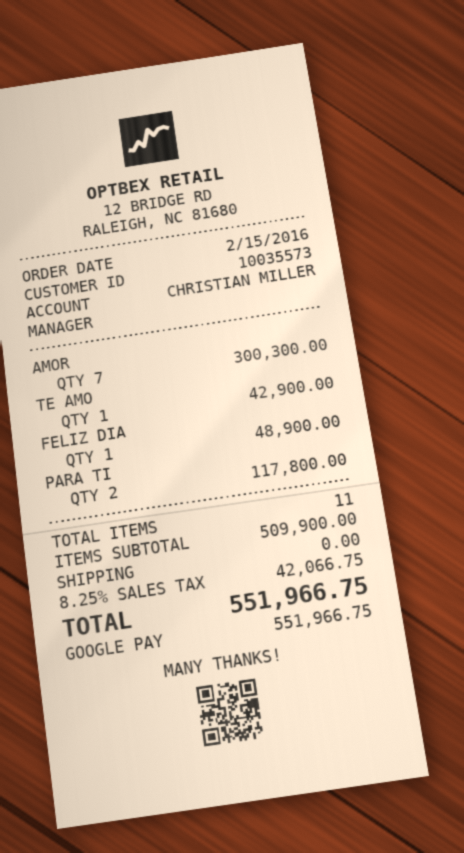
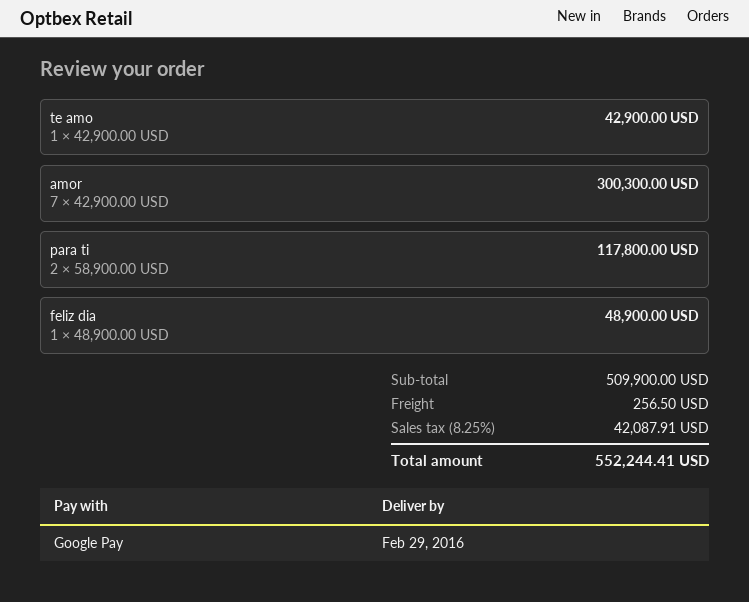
shipping: 0.00 -> 256.50
tax: 8.25% = 42066.75 -> 8.25% = 42087.91
total: 551966.75 -> 552244.41

